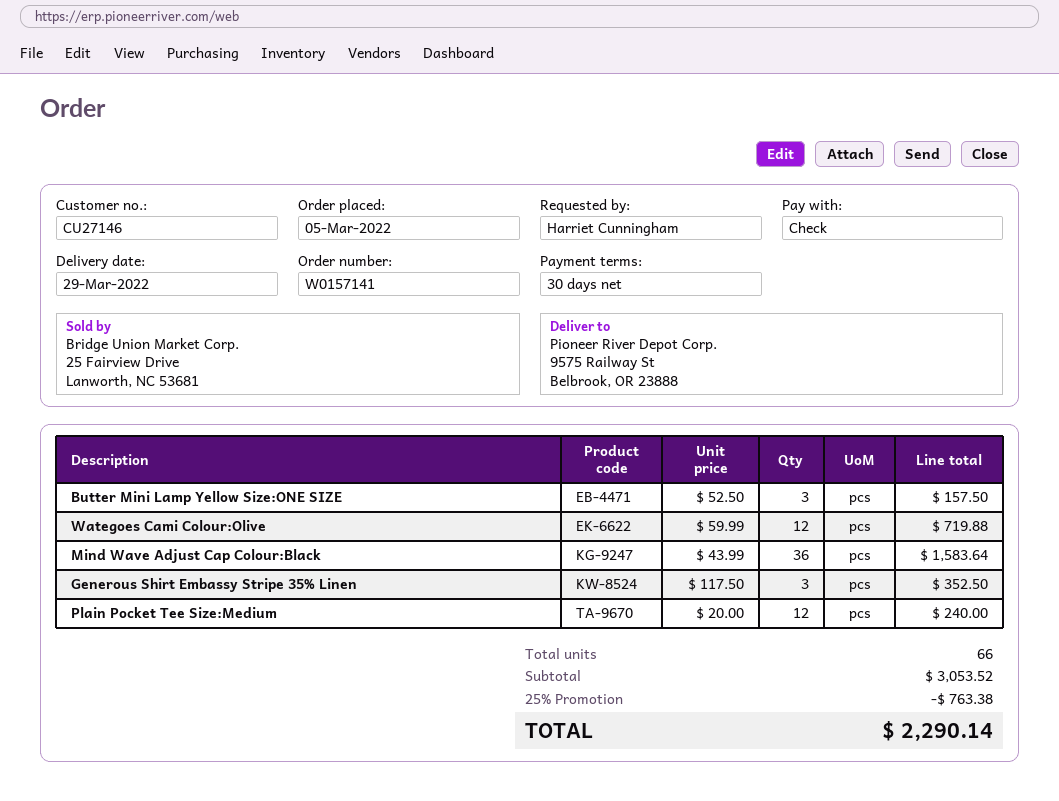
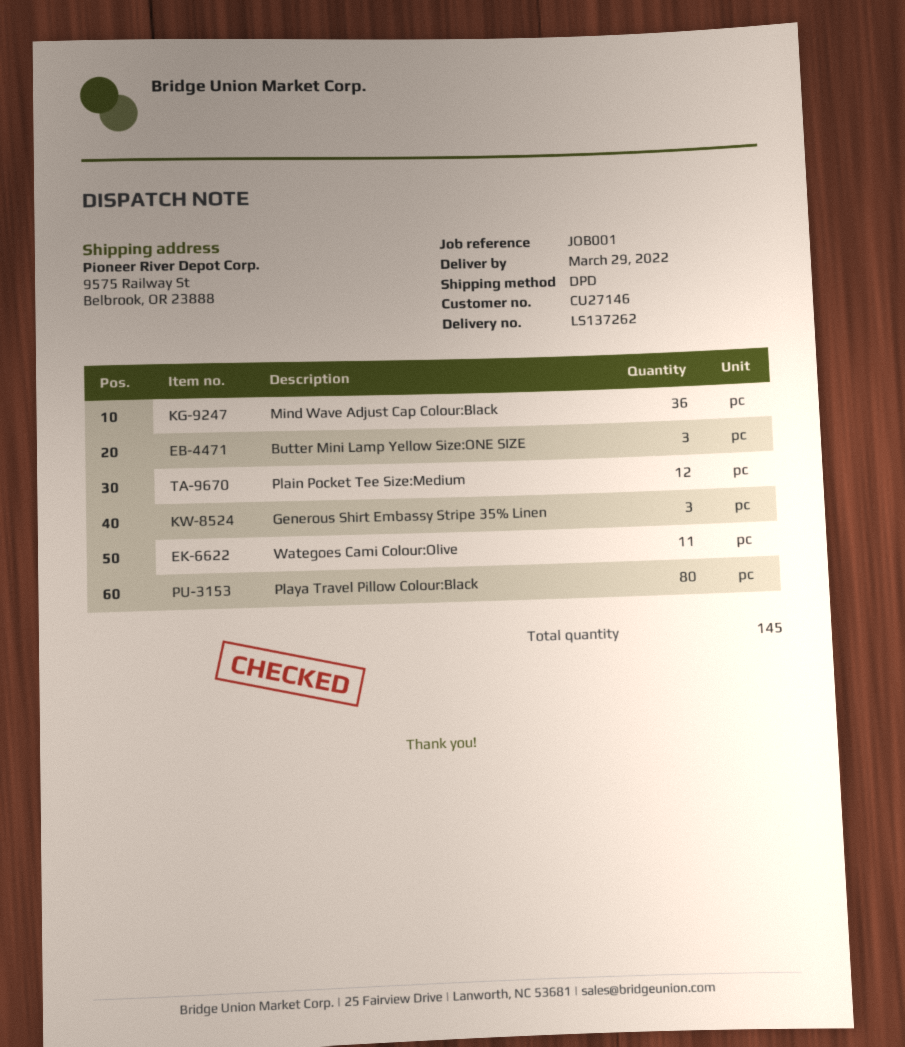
Wategoes Cami Colour:Olive: 12 -> 11
Playa Travel Pillow Colour:Black: none -> 80
total quantity: 66 -> 145

